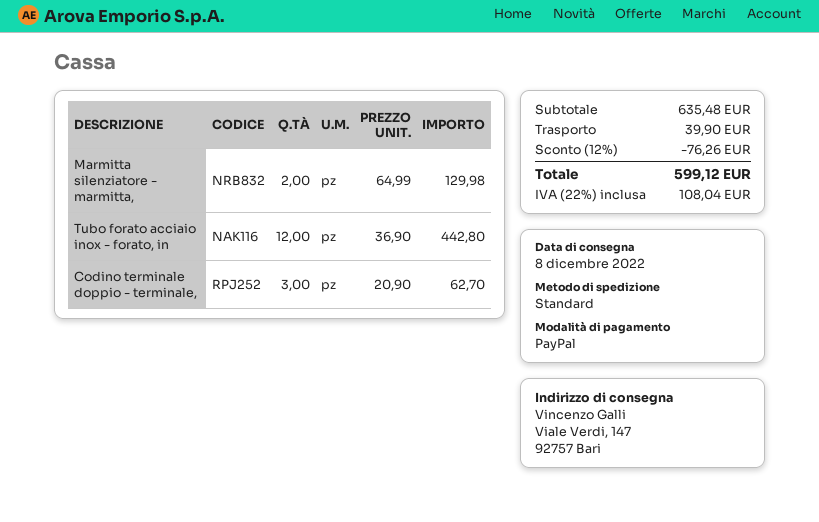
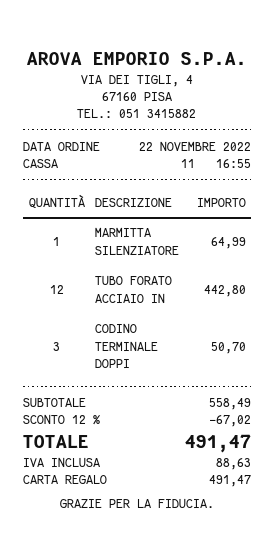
payment method: PayPal -> gift card
Marmitta silenziatore - marmitta,: 2 for 129.98 -> 1 for 64.99
Codino terminale doppio - terminale,: 3 for 62.70 -> 3 for 50.70
subtotal: 635.48 -> 558.49
discount: 12% = 76.26 -> 12% = 67.02
shipping: 39.90 -> none
tax: 108.04 -> 88.63
total: 599.12 -> 491.47

